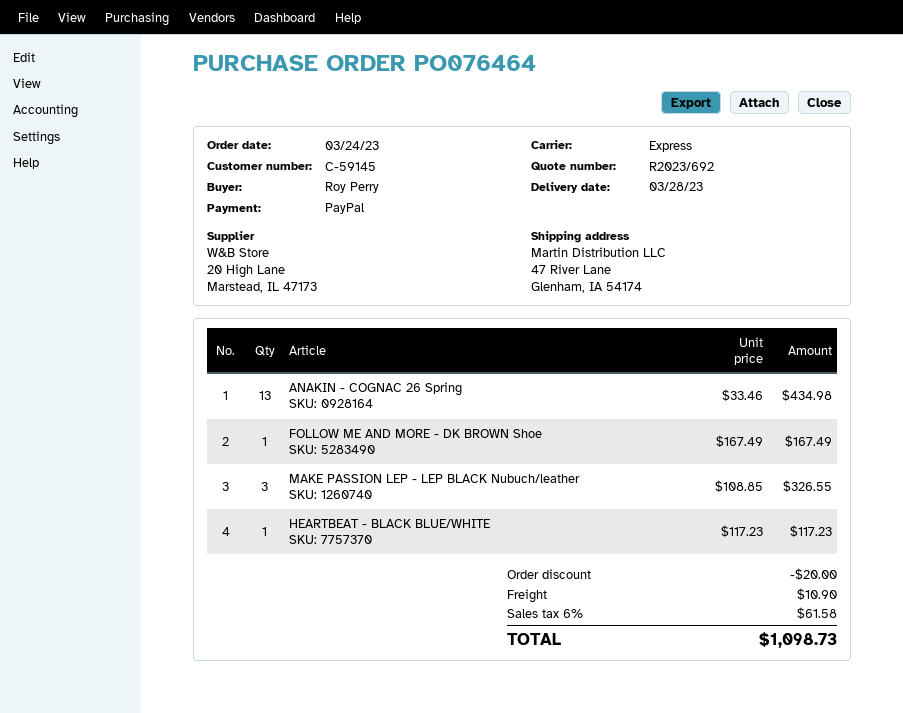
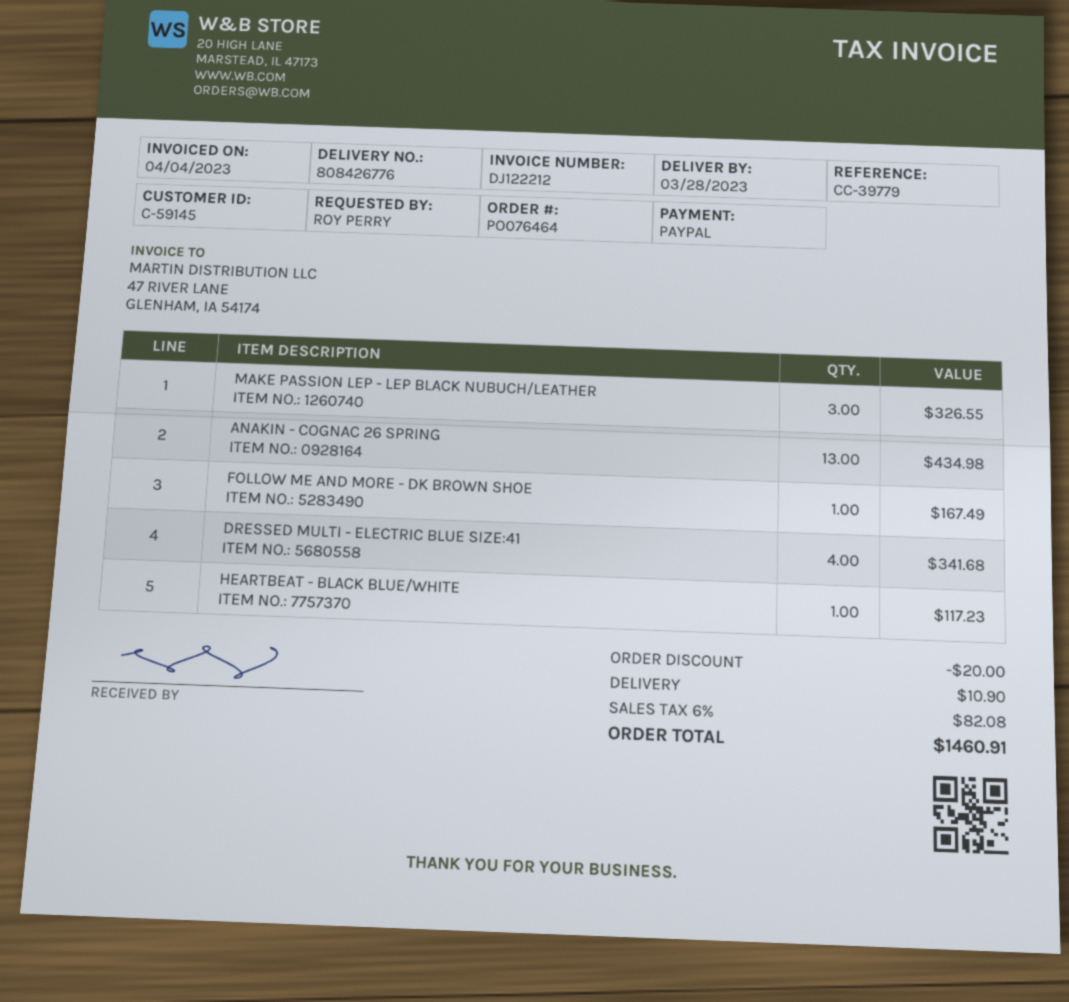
DRESSED MULTI - ELECTRIC BLUE SIZE:41: none -> 4 for 341.68
tax: 6% = 61.58 -> 6% = 82.08
total: 1098.73 -> 1460.91

